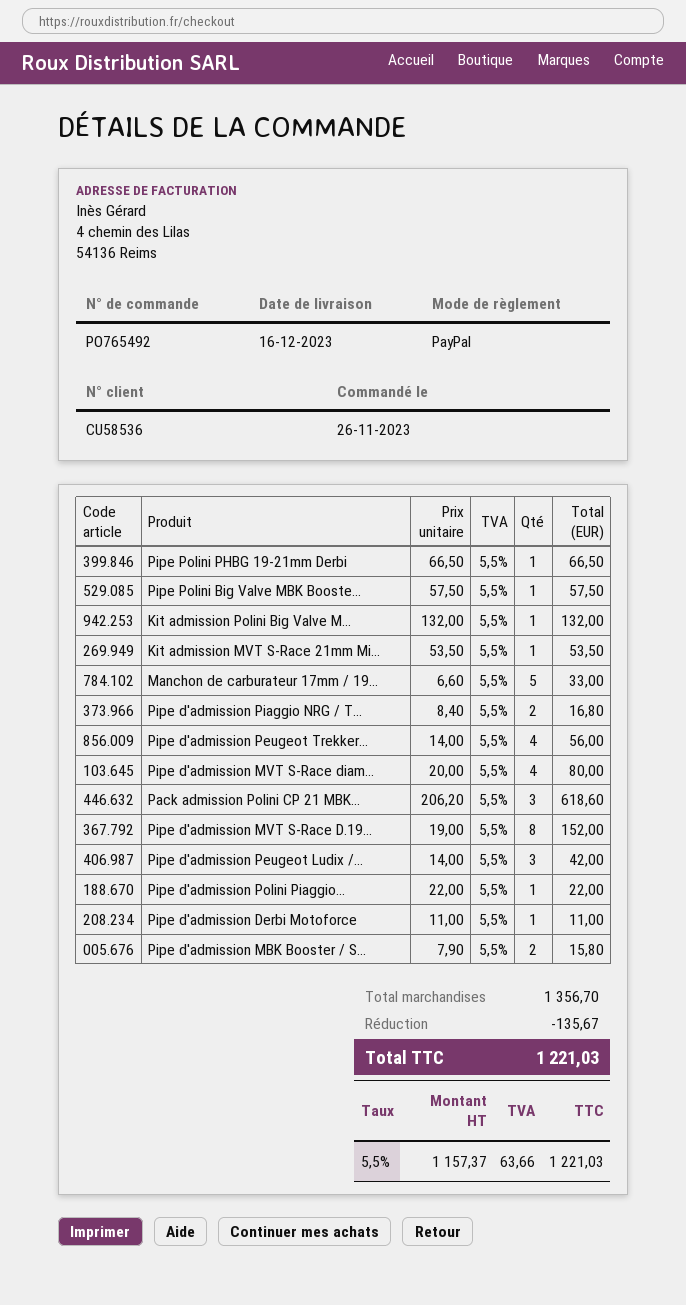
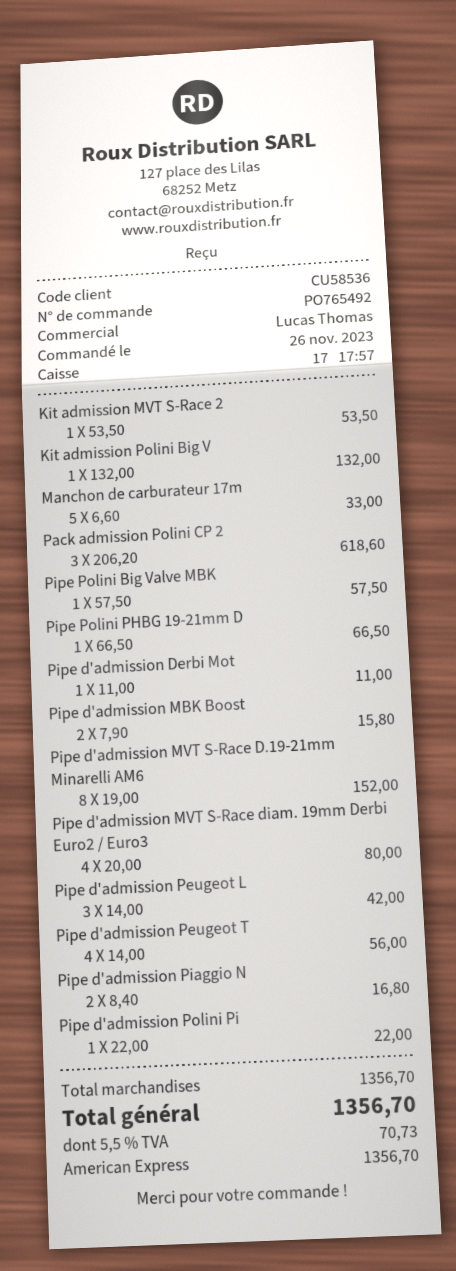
payment method: PayPal -> American Express
discount: 135.67 -> none
tax: 5.5% = 63.66 -> 5.5% = 70.73
total: 1221.03 -> 1356.70

